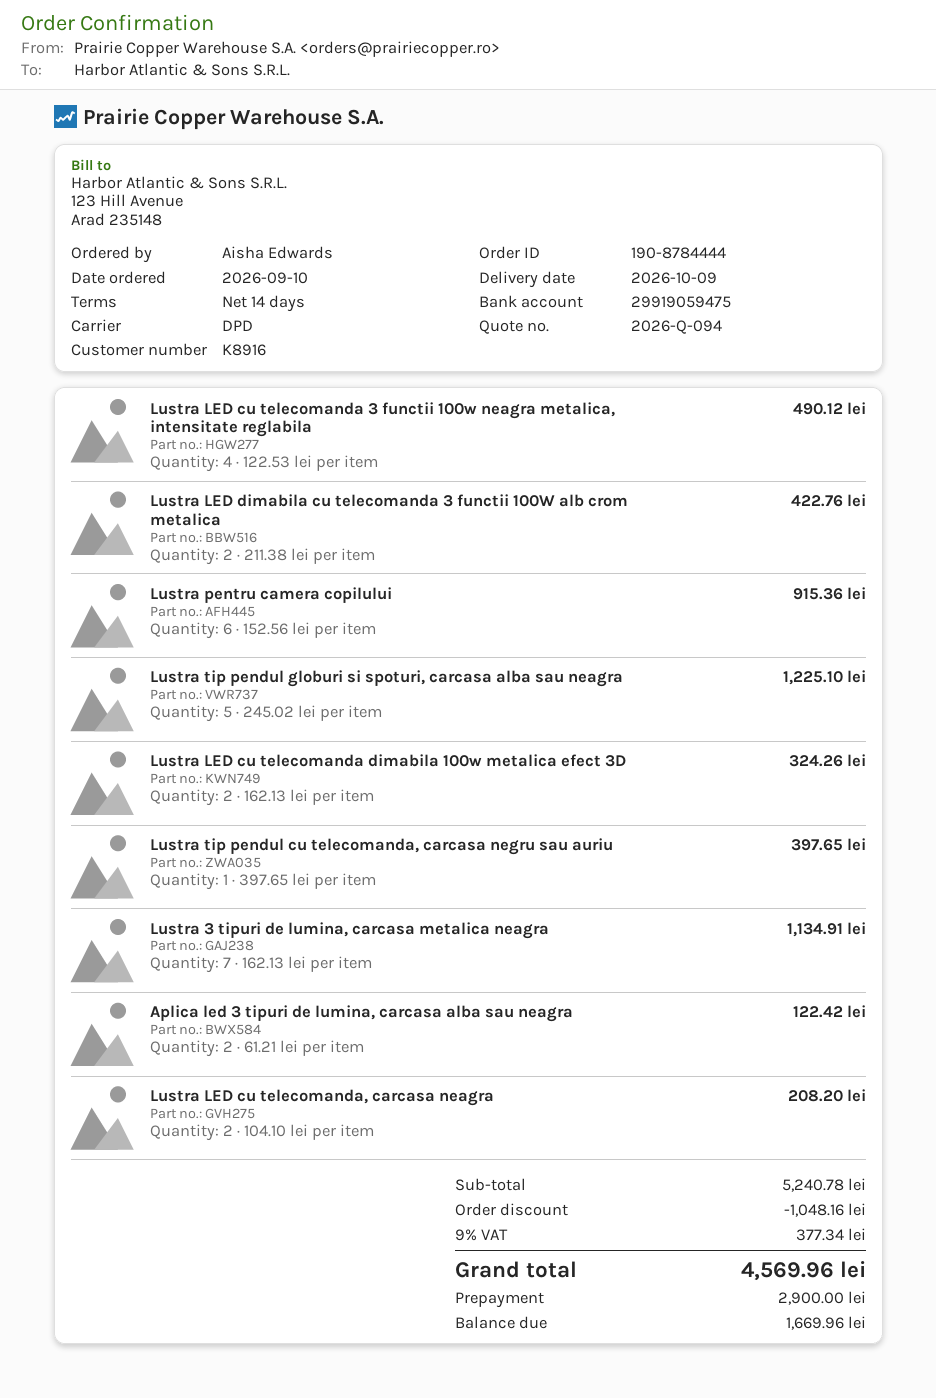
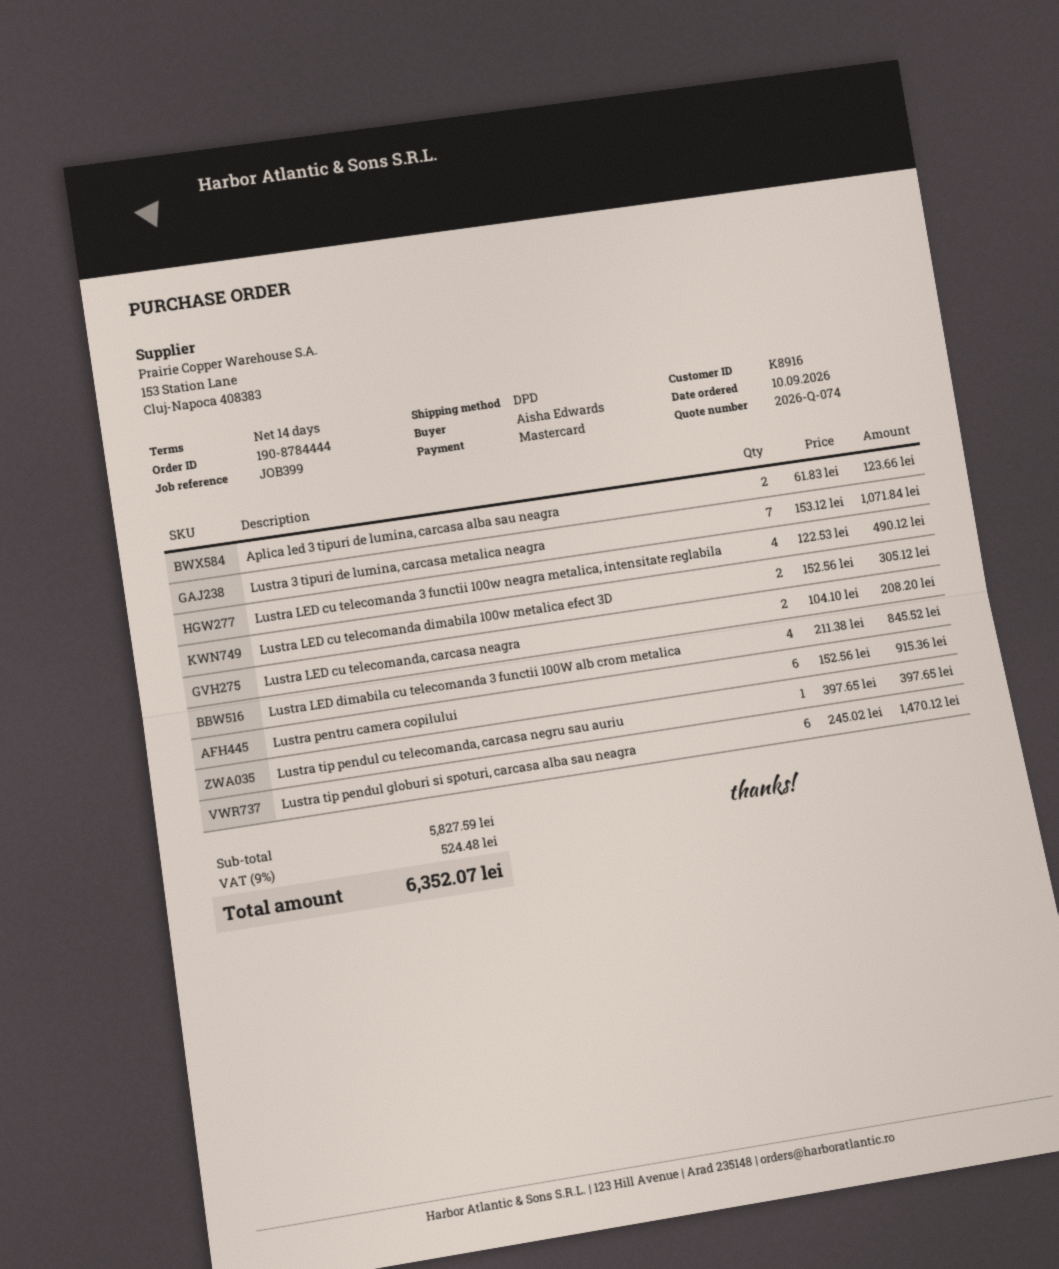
quote number: 2026-Q-094 -> 2026-Q-074
Lustra LED dimabila cu telecomanda 3 functii 100W alb crom metalica: 2 x 211.38 = 422.76 -> 4 x 211.38 = 845.52
Lustra tip pendul globuri si spoturi, carcasa alba sau neagra: 5 x 245.02 = 1225.10 -> 6 x 245.02 = 1470.12
Lustra LED cu telecomanda dimabila 100w metalica efect 3D: 2 x 162.13 = 324.26 -> 2 x 152.56 = 305.12
Lustra 3 tipuri de lumina, carcasa metalica neagra: 7 x 162.13 = 1134.91 -> 7 x 153.12 = 1071.84
Aplica led 3 tipuri de lumina, carcasa alba sau neagra: 2 x 61.21 = 122.42 -> 2 x 61.83 = 123.66
subtotal: 5240.78 -> 5827.59
discount: 1048.16 -> none
tax: 9% = 377.34 -> 9% = 524.48
total: 4569.96 -> 6352.07

